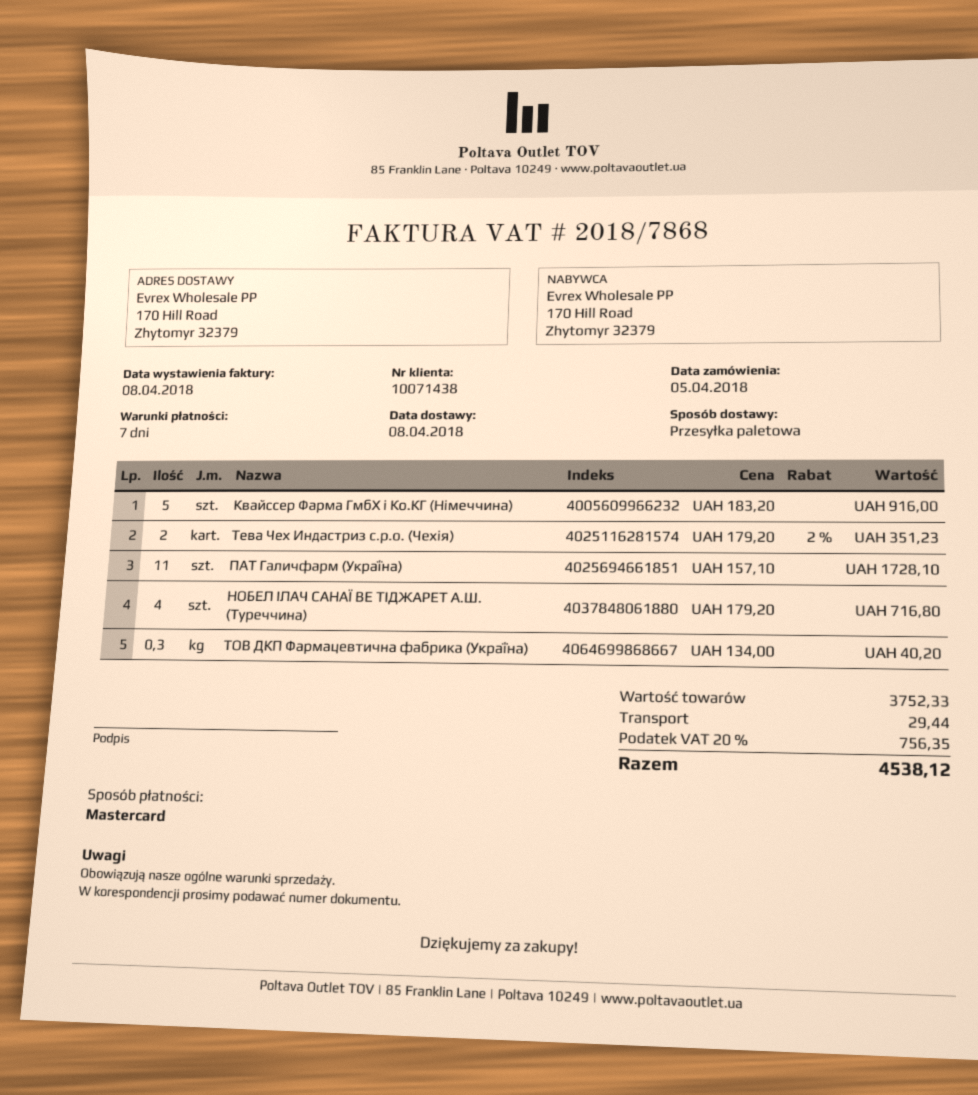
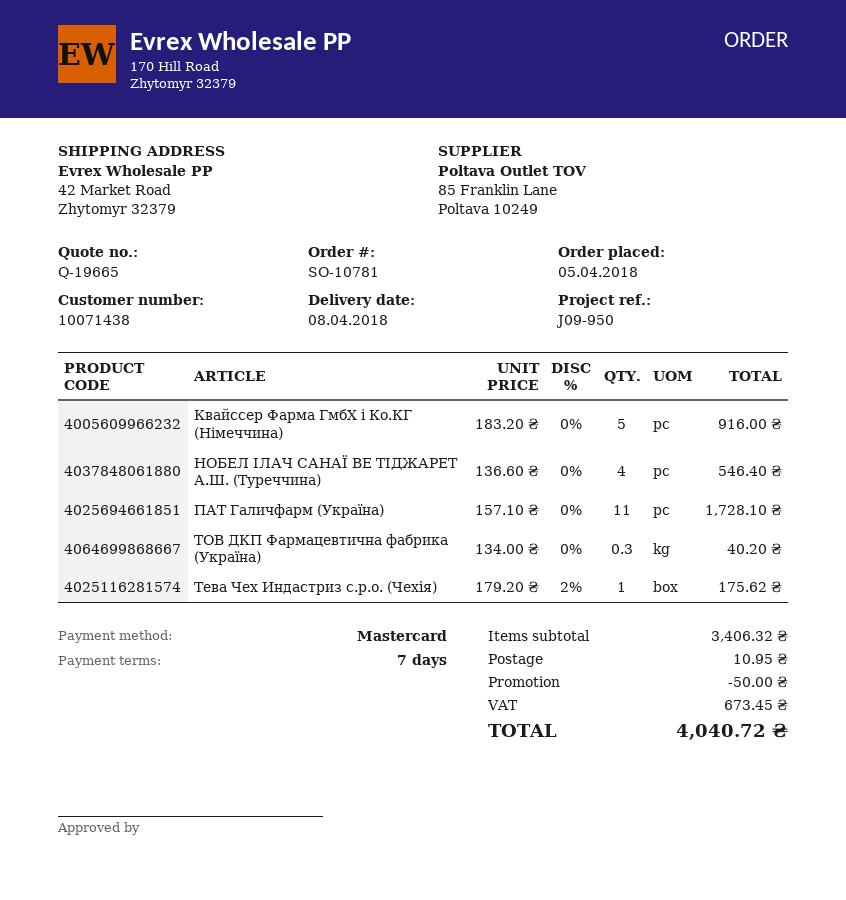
ship to: 170 Hill Road, Zhytomyr 32379 -> 42 Market Road, Zhytomyr 32379
Тева Чех Индастриз с.р.о. (Чехія): 2 x 179.20 - 2% = 351.23 -> 1 x 179.20 - 2% = 175.62
НОБЕЛ ІЛАЧ САНАЇ ВЕ ТІДЖАРЕТ А.Ш. (Туреччина): 4 x 179.20 = 716.80 -> 4 x 136.60 = 546.40
subtotal: 3752.33 -> 3406.32
discount: none -> 50.00
shipping: 29.44 -> 10.95
tax: 756.35 -> 673.45
total: 4538.12 -> 4040.72

